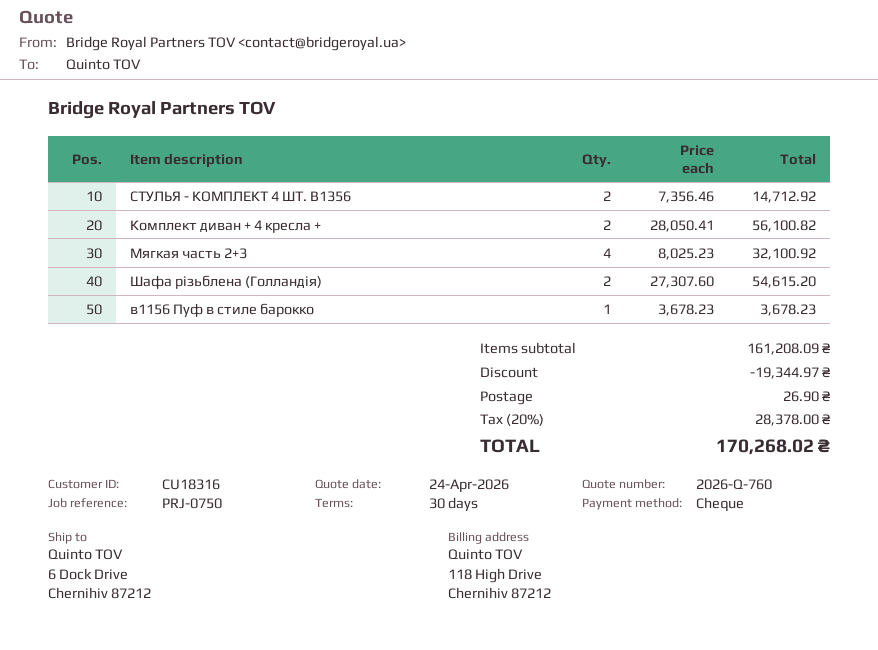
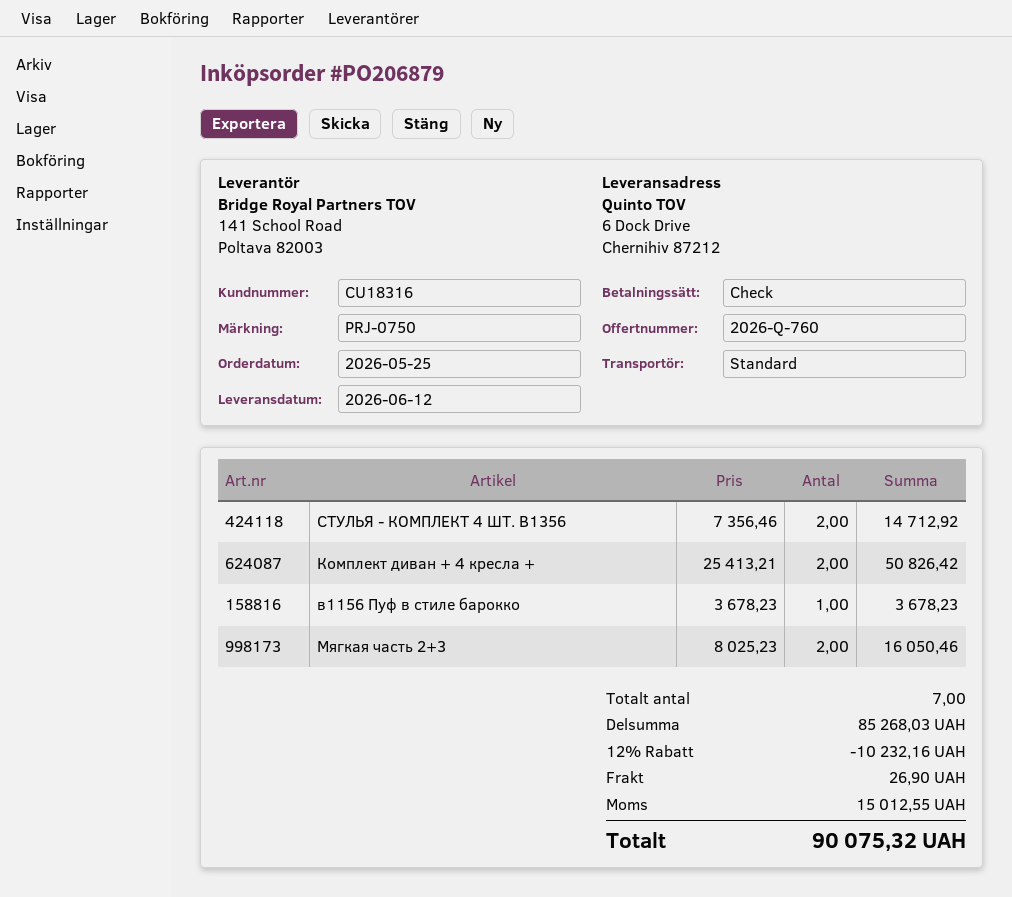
Комплект диван + 4 кресла +: 2 x 28050.41 = 56100.82 -> 2 x 25413.21 = 50826.42
Мягкая часть 2+3: 4 x 8025.23 = 32100.92 -> 2 x 8025.23 = 16050.46
Шафа різьблена (Голландія): 2 x 27307.60 = 54615.20 -> none
subtotal: 161208.09 -> 85268.03
discount: 19344.97 -> 10232.16
tax: 28378.00 -> 15012.55
total: 170268.02 -> 90075.32

